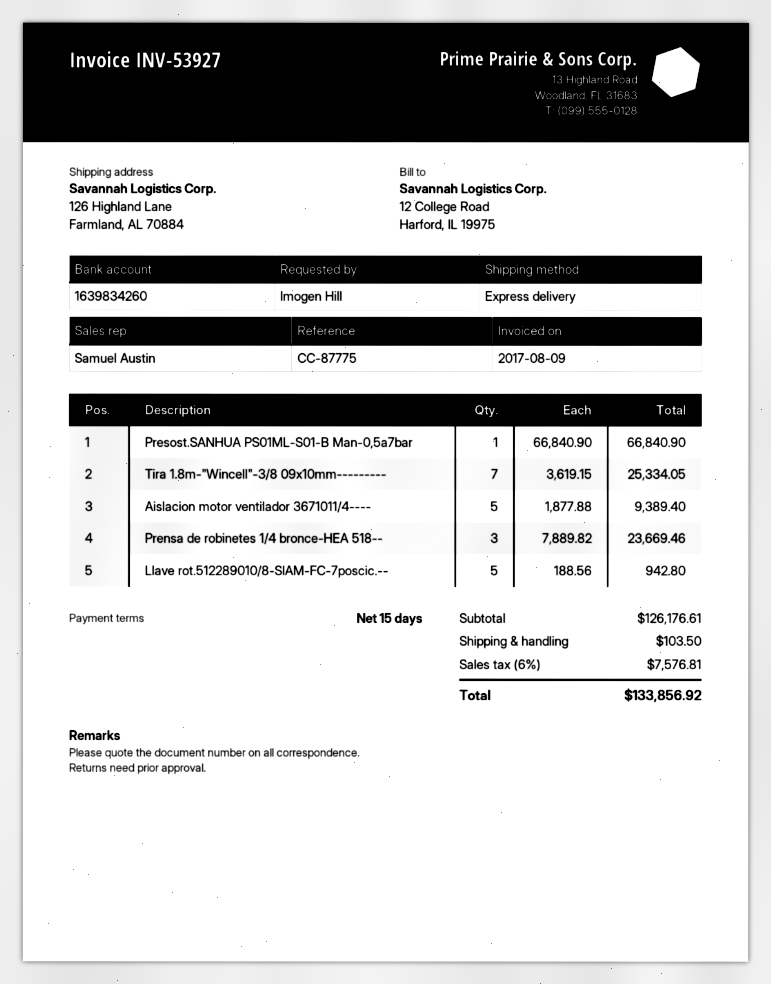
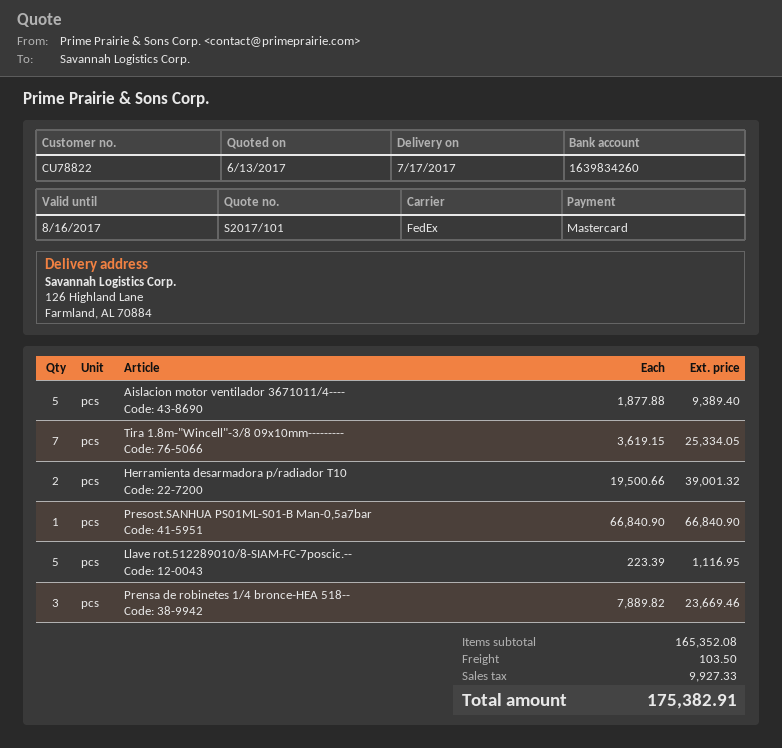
shipping method: express -> FedEx
Llave rot.512289010/8-SIAM-FC-7poscic.--: 5 x 188.56 = 942.80 -> 5 x 223.39 = 1116.95
Herramienta desarmadora p/radiador T10: none -> 2 x 19500.66 = 39001.32
subtotal: 126176.61 -> 165352.08
tax: 7576.81 -> 9927.33
total: 133856.92 -> 175382.91

